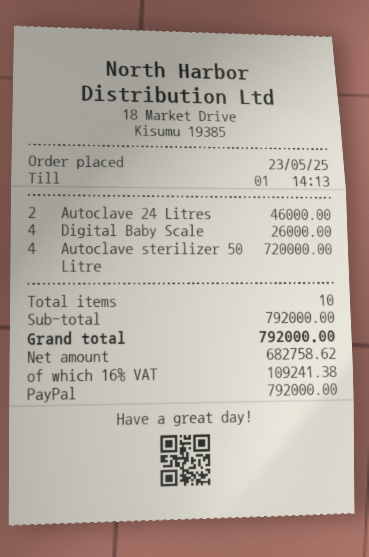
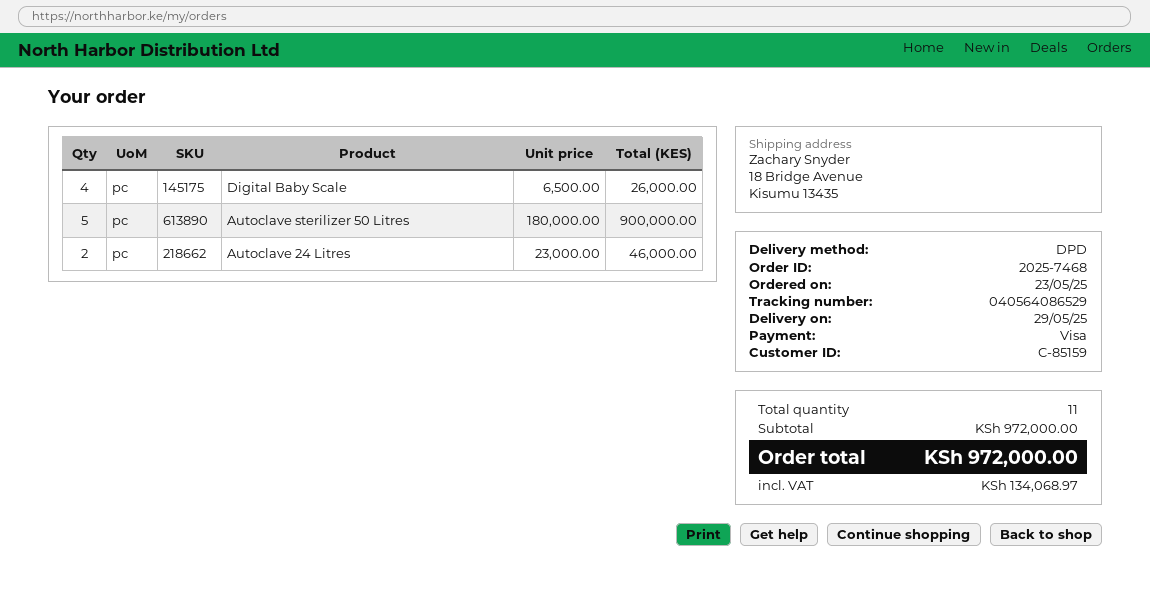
payment method: PayPal -> Visa
Autoclave sterilizer 50 Litre: 4 for 720000.00 -> 5 for 900000.00
total quantity: 10 -> 11
subtotal: 792000.00 -> 972000.00
tax: 109241.38 -> 134068.97
total: 792000.00 -> 972000.00

